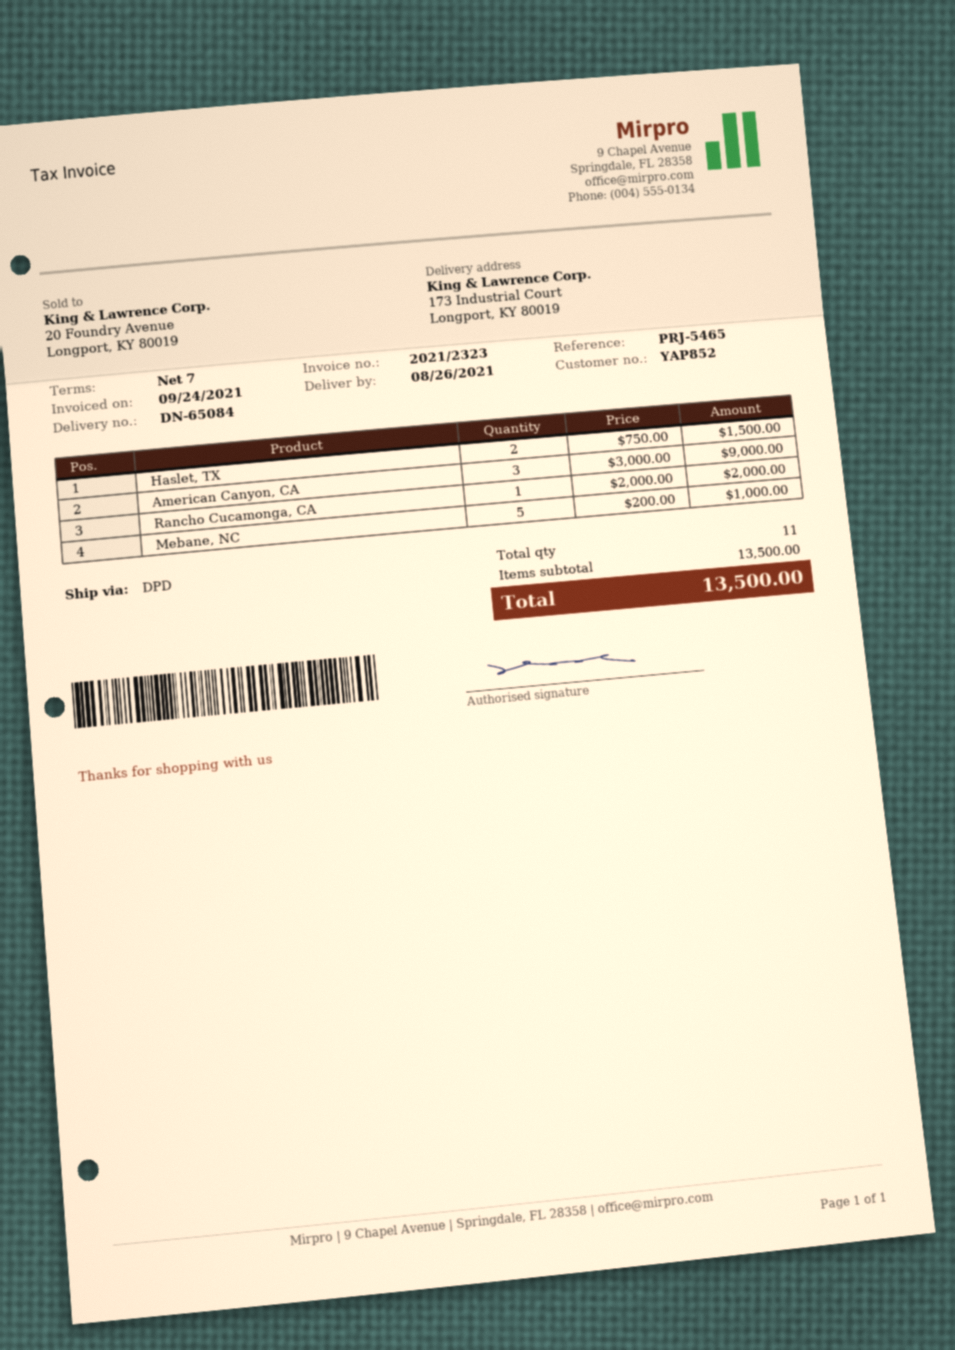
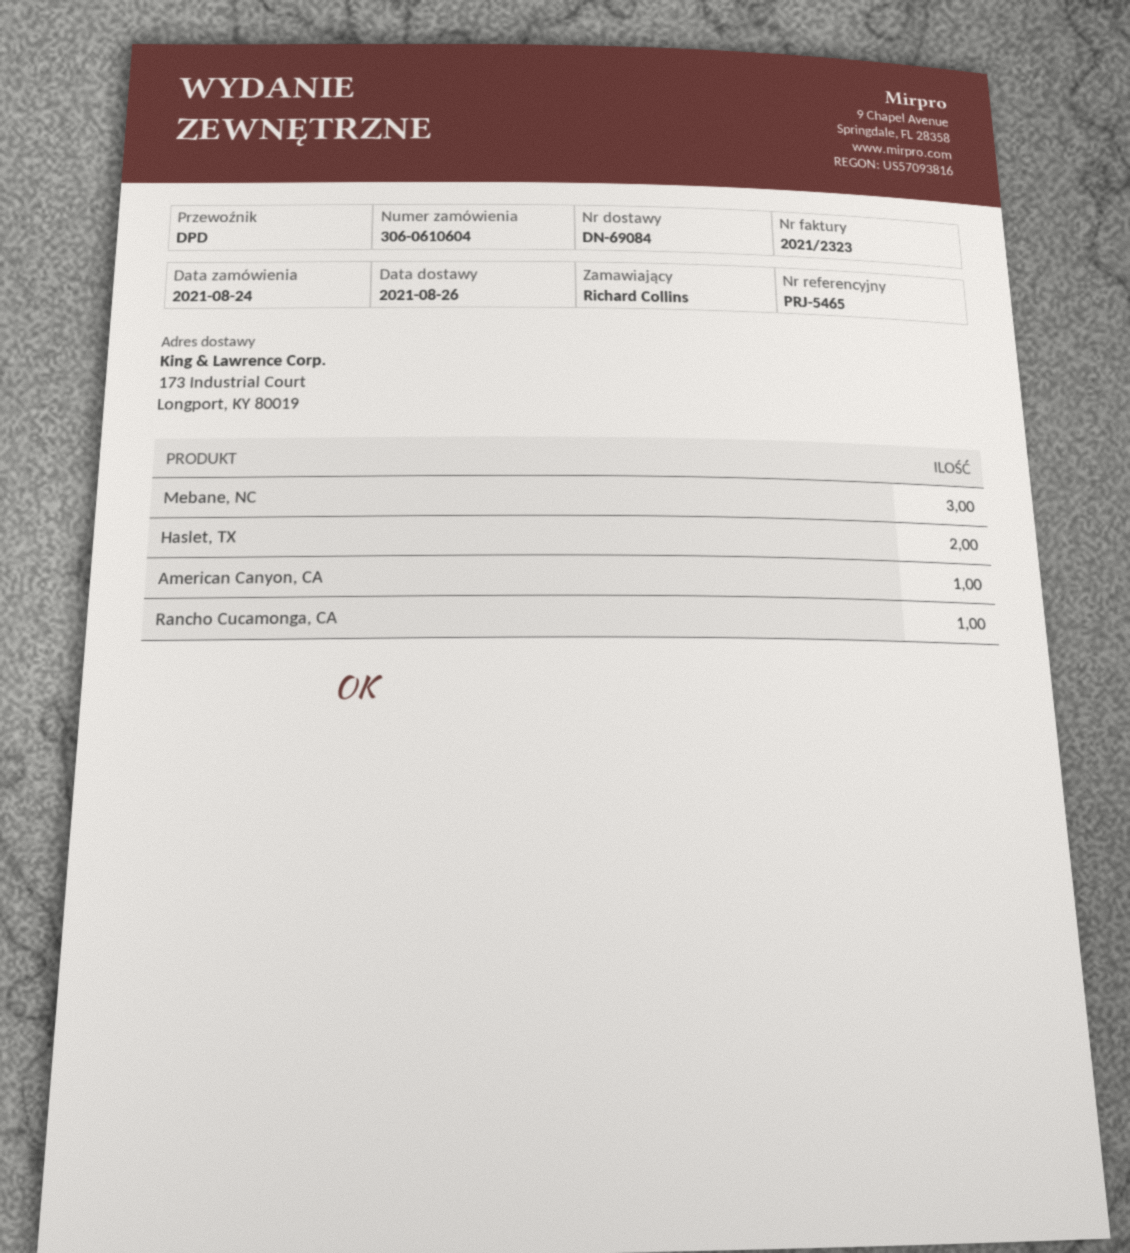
delivery note number: DN-65084 -> DN-69084
American Canyon, CA: 3 -> 1
Mebane, NC: 5 -> 3

